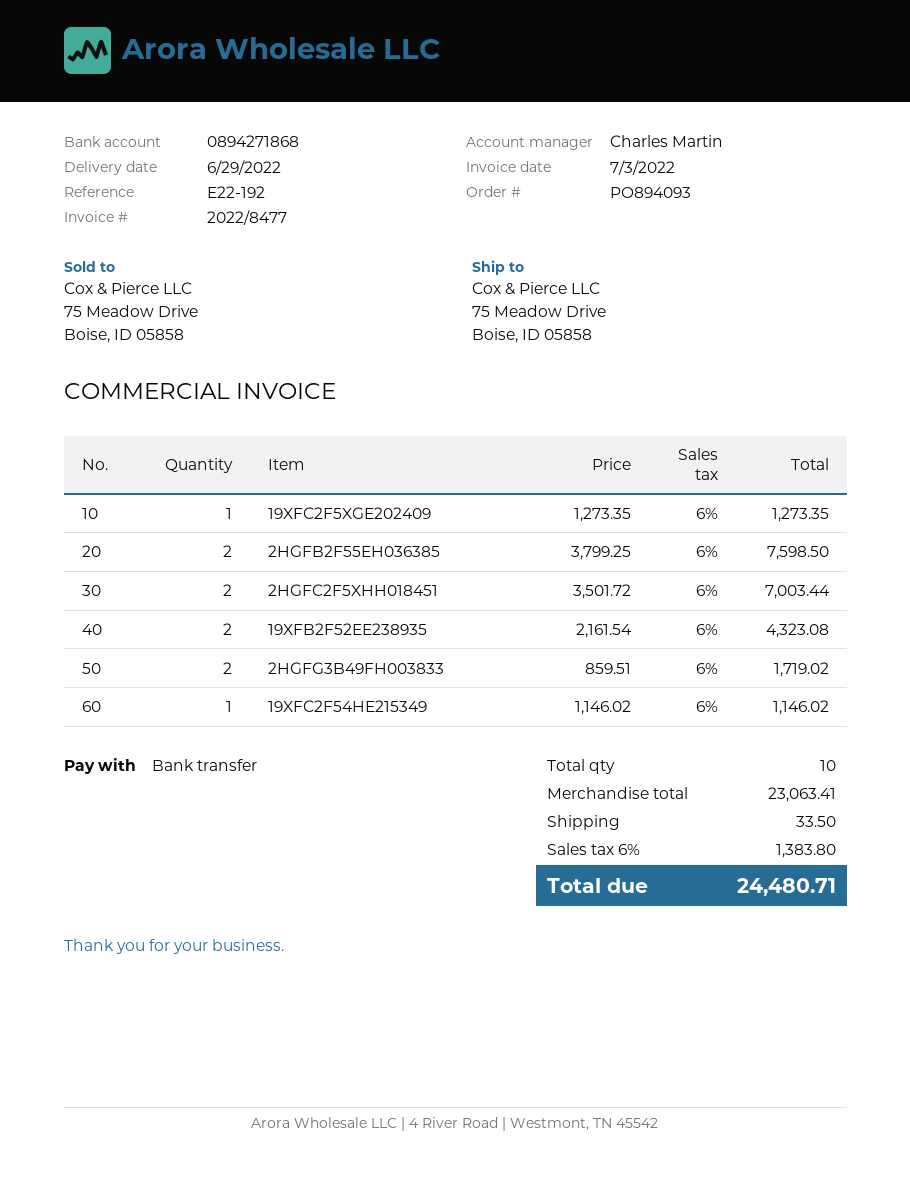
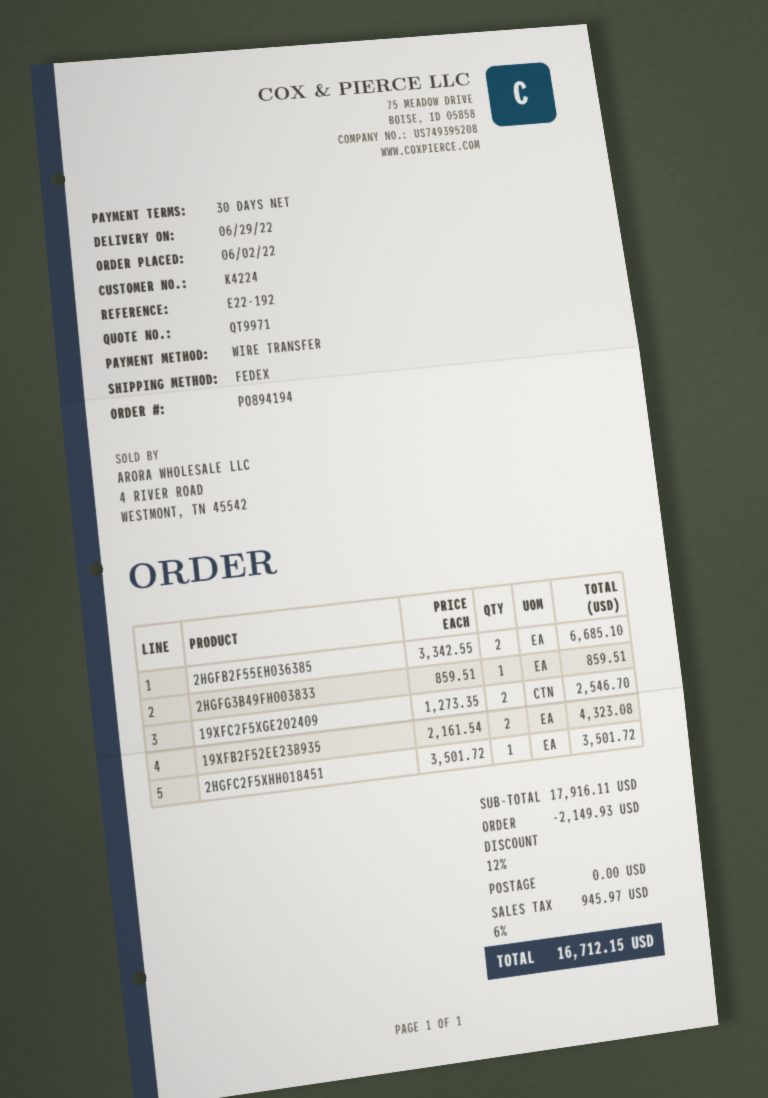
order number: PO894093 -> PO894194
19XFC2F5XGE202409: 1 x 1273.35 = 1273.35 -> 2 x 1273.35 = 2546.70
2HGFB2F55EH036385: 2 x 3799.25 = 7598.50 -> 2 x 3342.55 = 6685.10
2HGFC2F5XHH018451: 2 x 3501.72 = 7003.44 -> 1 x 3501.72 = 3501.72
2HGFG3B49FH003833: 2 x 859.51 = 1719.02 -> 1 x 859.51 = 859.51
19XFC2F54HE215349: 1 x 1146.02 = 1146.02 -> none
subtotal: 23063.41 -> 17916.11
discount: none -> 12% = 2149.93
shipping: 33.50 -> 0.00
tax: 6% = 1383.80 -> 6% = 945.97
total: 24480.71 -> 16712.15

